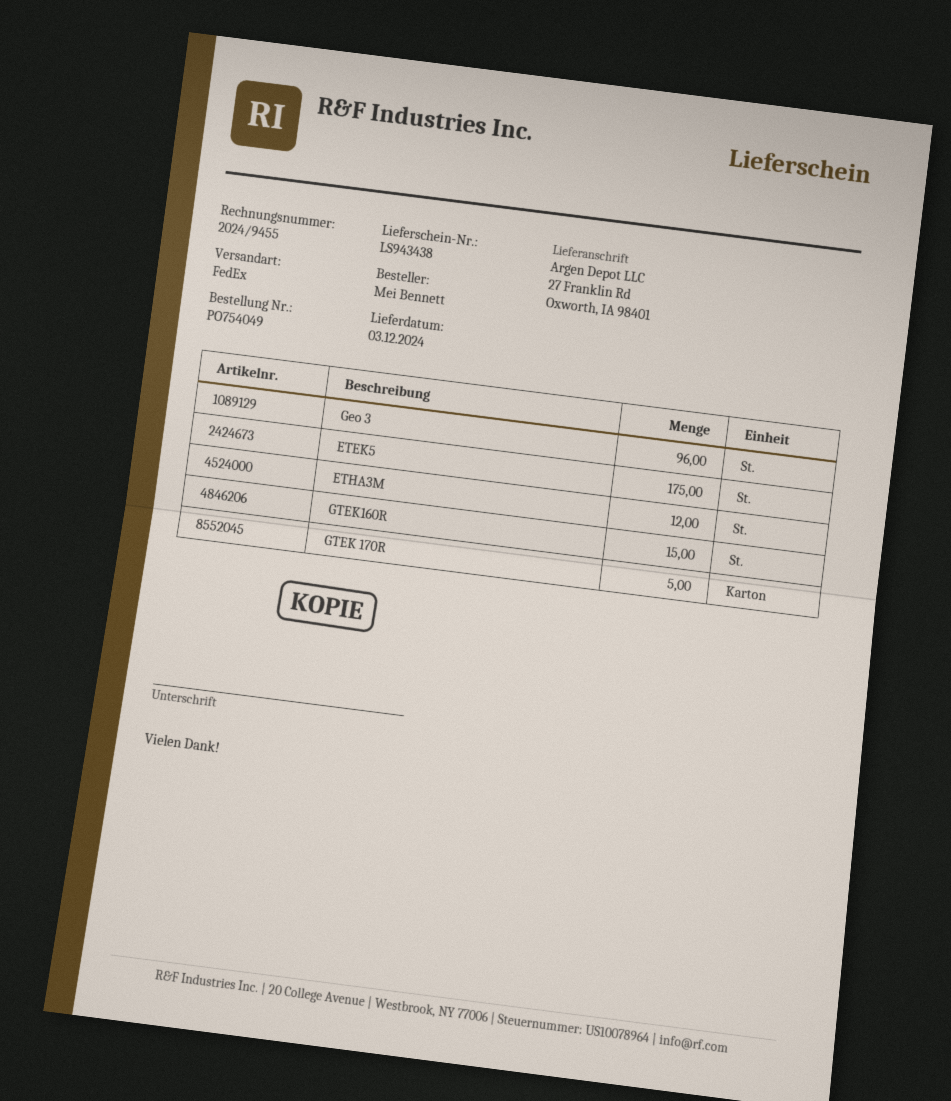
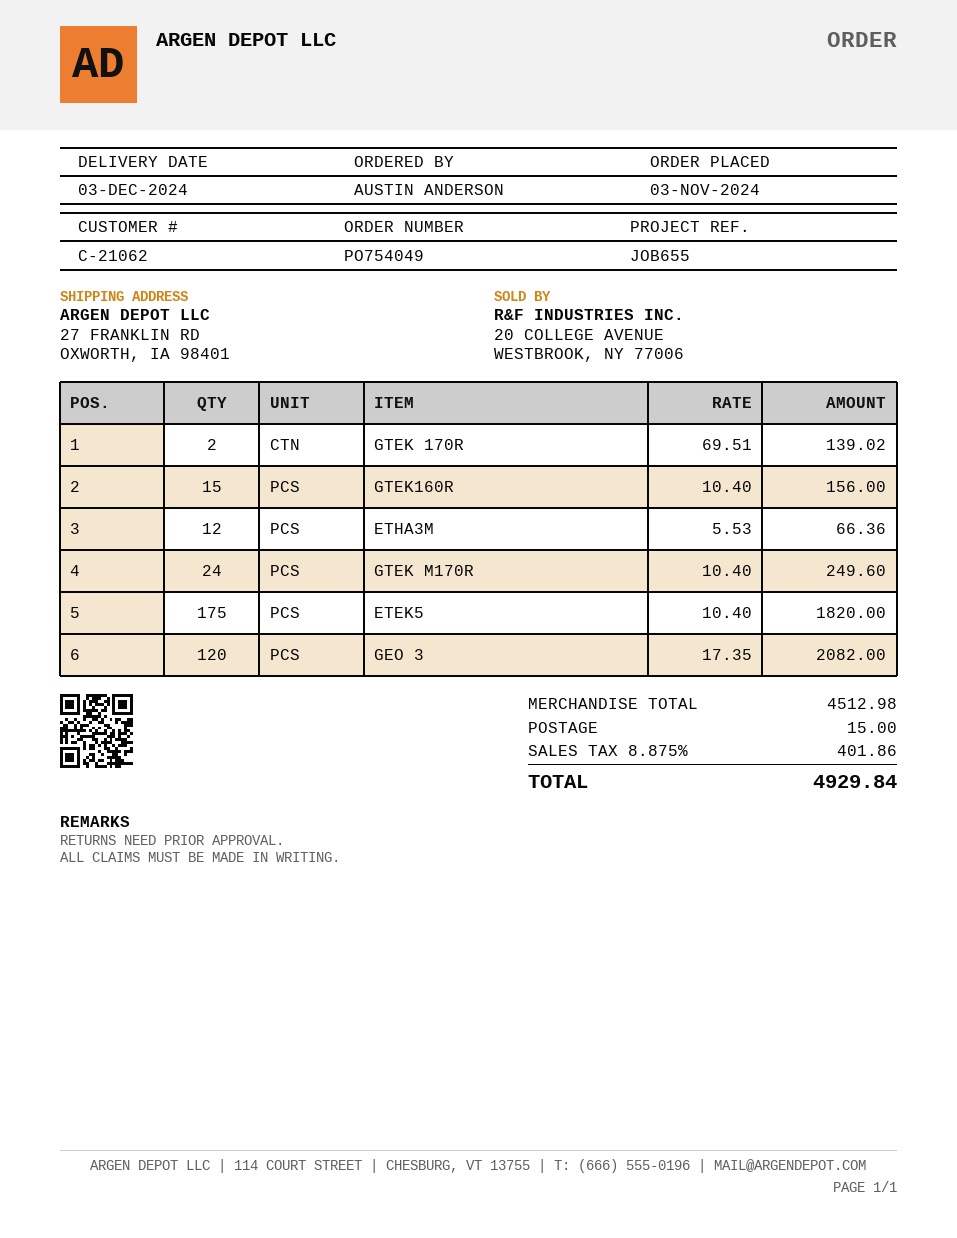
ordered by: Mei Bennett -> AUSTIN ANDERSON
Geo 3: 96 -> 120
GTEK 170R: 5 -> 2
GTEK M170R: none -> 24

